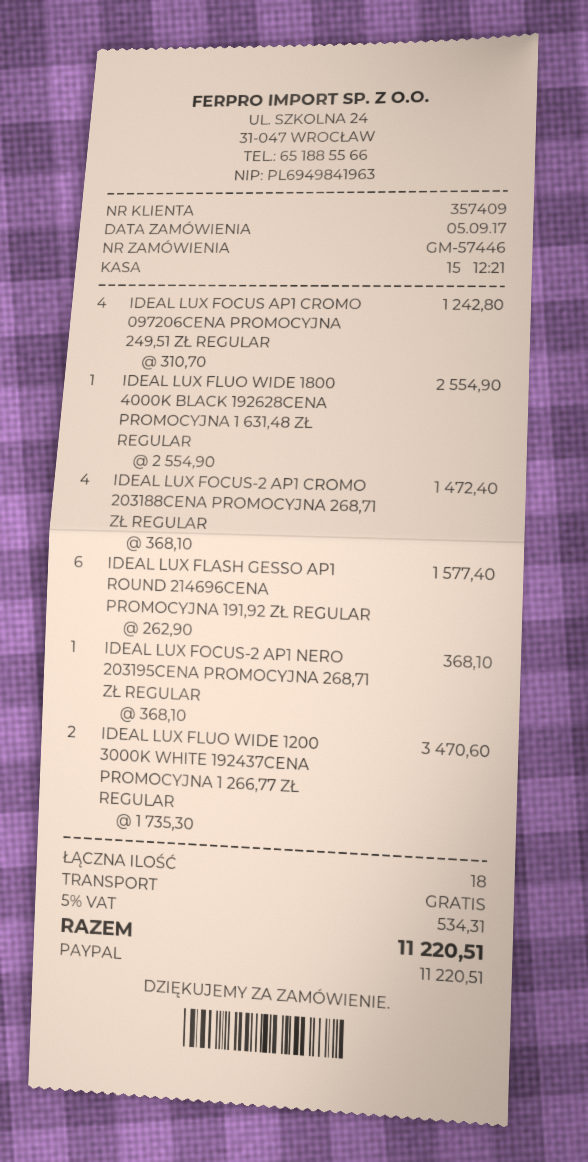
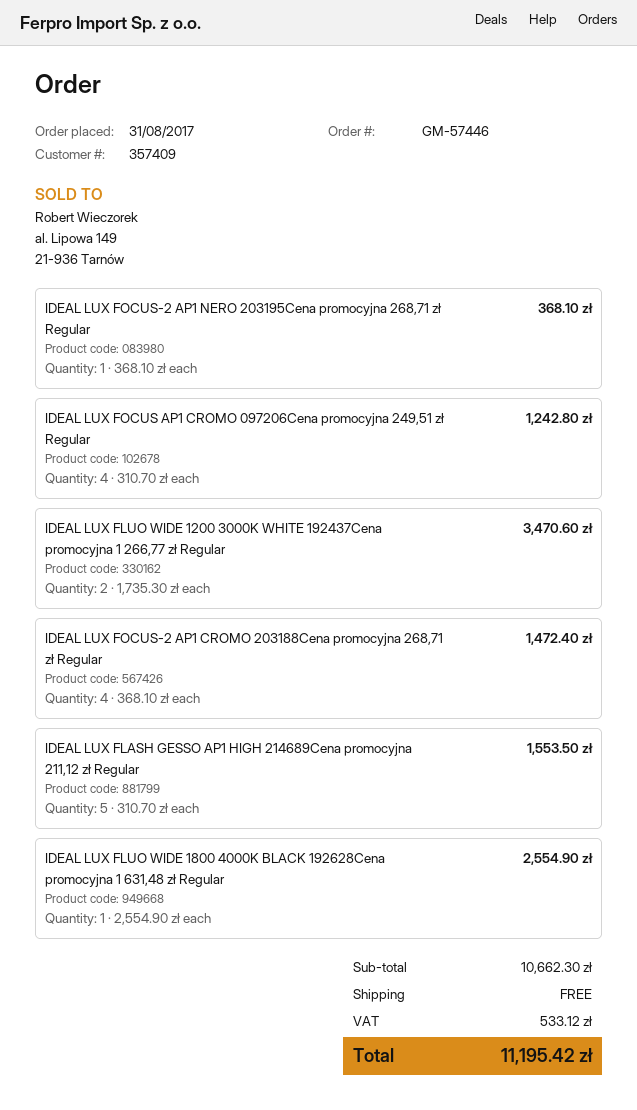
order date: 2017-09-05 -> 2017-08-31
IDEAL LUX FLASH GESSO AP1 ROUND 214696CENA PROMOCYJNA 191,92 ZŁ REGULAR: 6 x 262.90 = 1577.40 -> none
IDEAL LUX FLASH GESSO AP1 HIGH 214689Cena promocyjna 211,12 zł Regular: none -> 5 x 310.70 = 1553.50
tax: 534.31 -> 533.12
total: 11220.51 -> 11195.42

